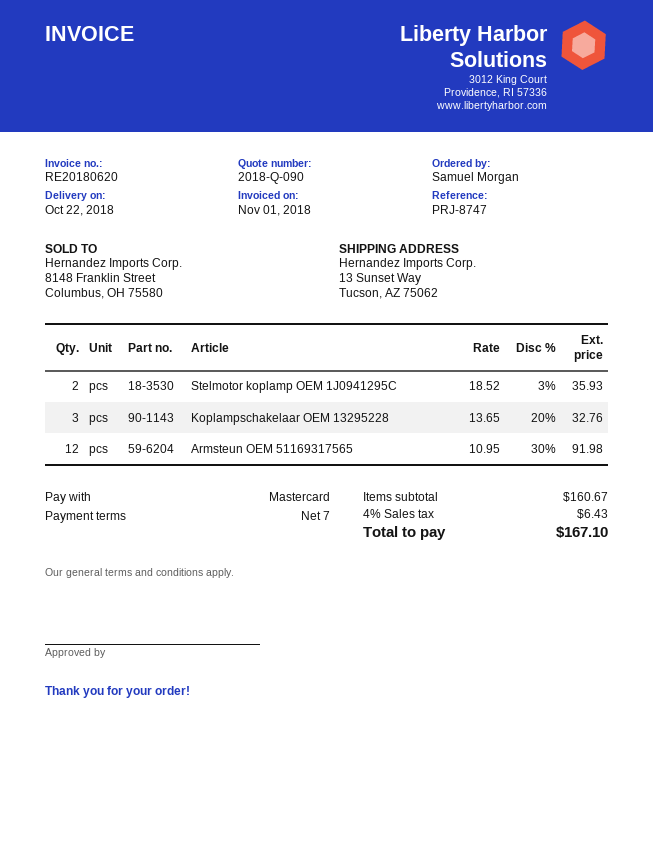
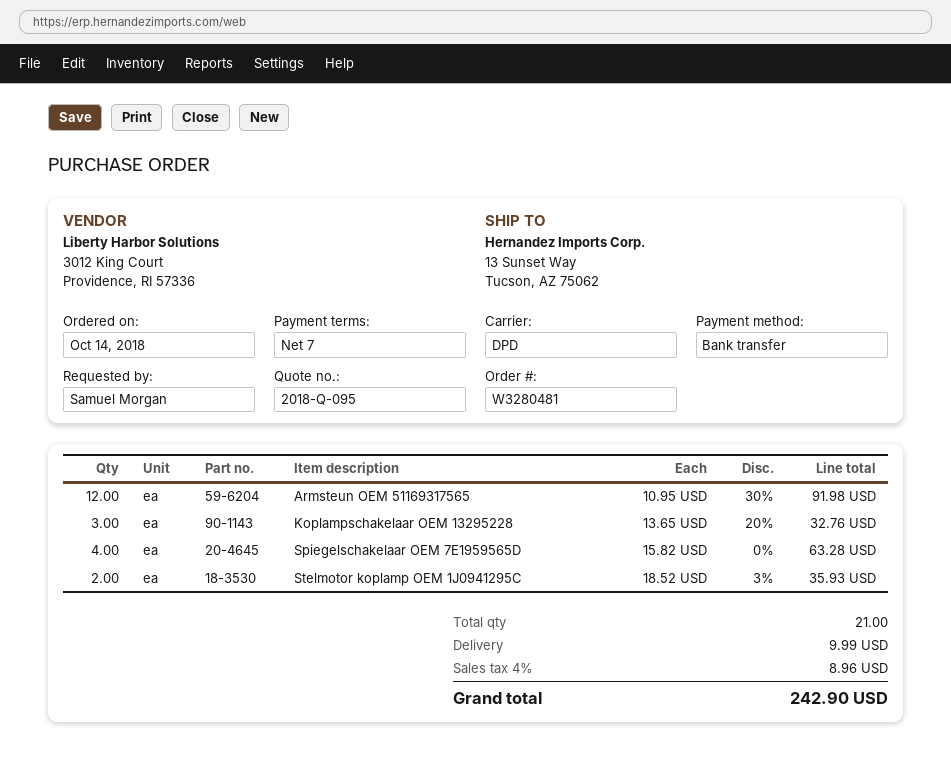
quote number: 2018-Q-090 -> 2018-Q-095
payment method: Mastercard -> bank transfer
Spiegelschakelaar OEM 7E1959565D: none -> 4 x 15.82 = 63.28
shipping: none -> 9.99
tax: 4% = 6.43 -> 4% = 8.96
total: 167.10 -> 242.90

